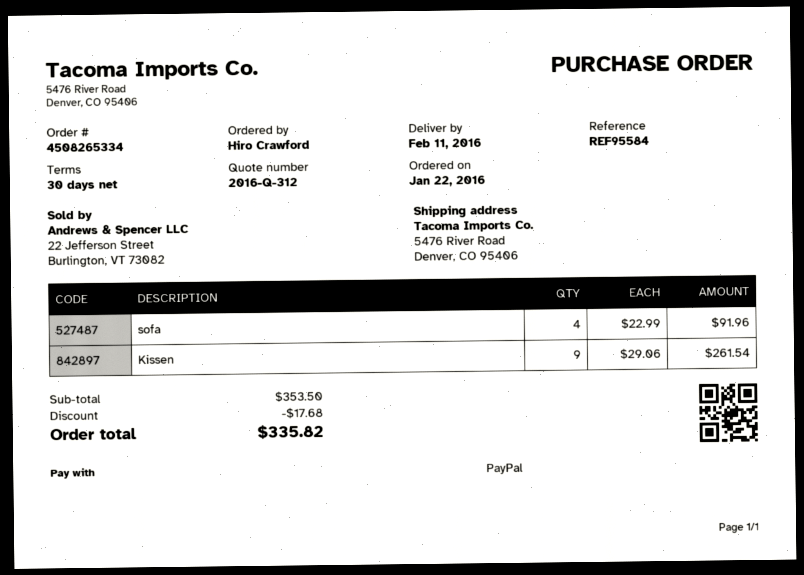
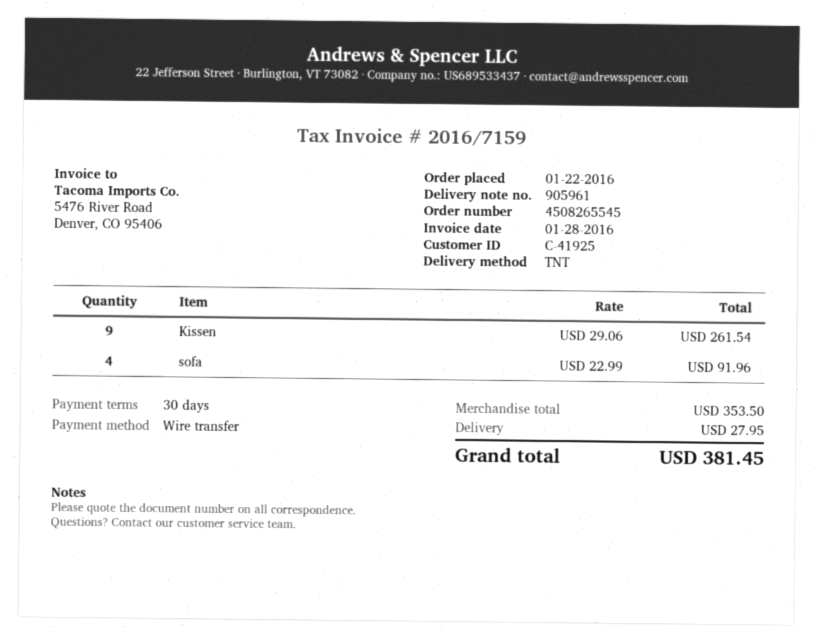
order number: 4508265334 -> 4508265545
payment method: PayPal -> bank transfer
discount: 17.68 -> none
shipping: none -> 27.95
total: 335.82 -> 381.45

